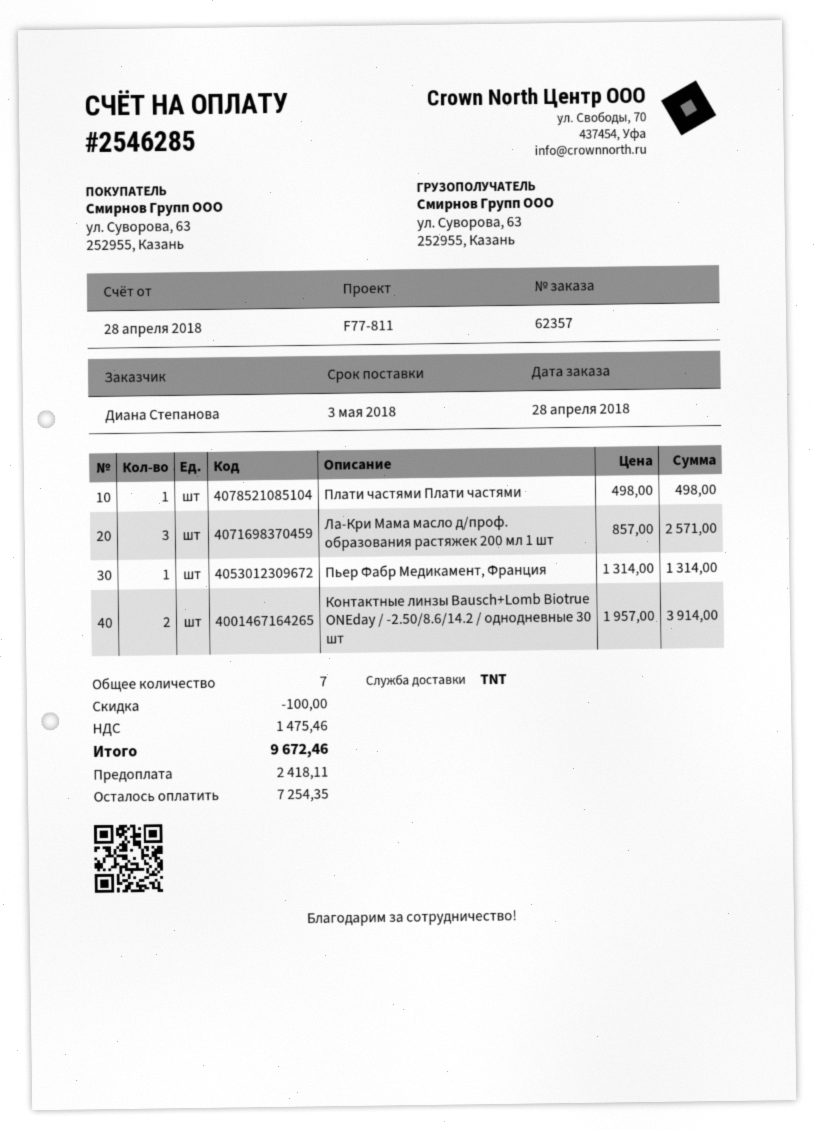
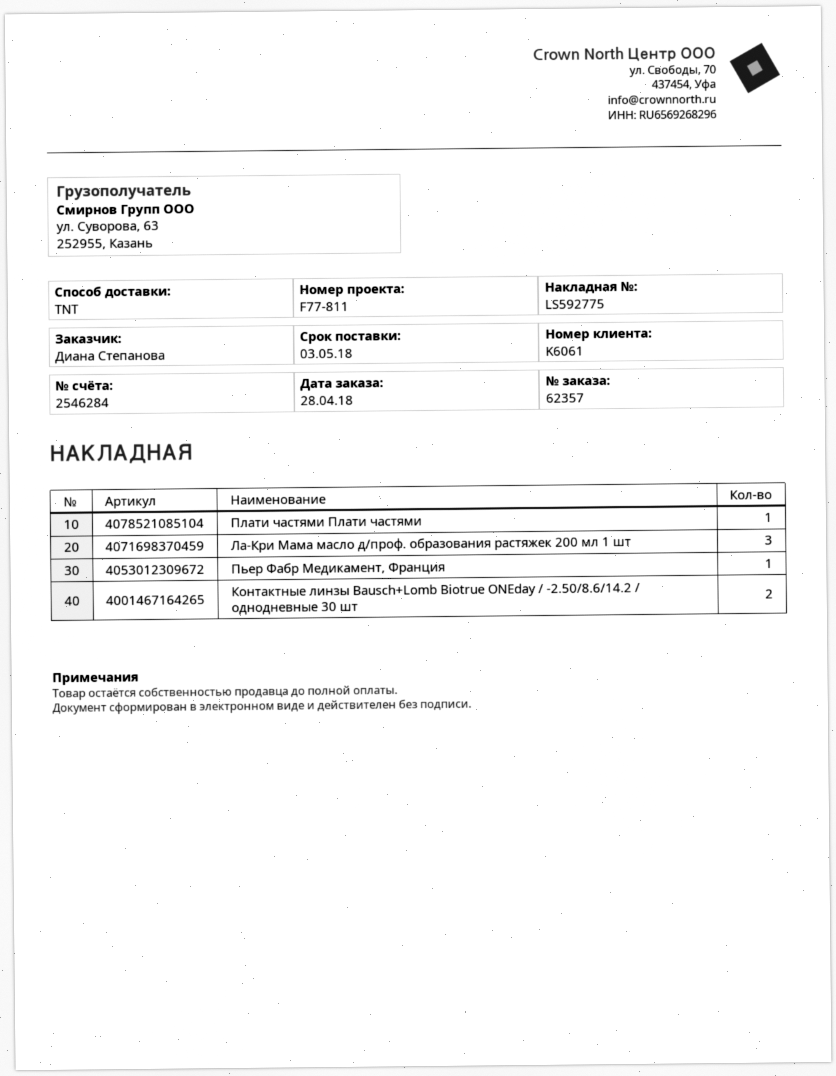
invoice number: 2546285 -> 2546284

